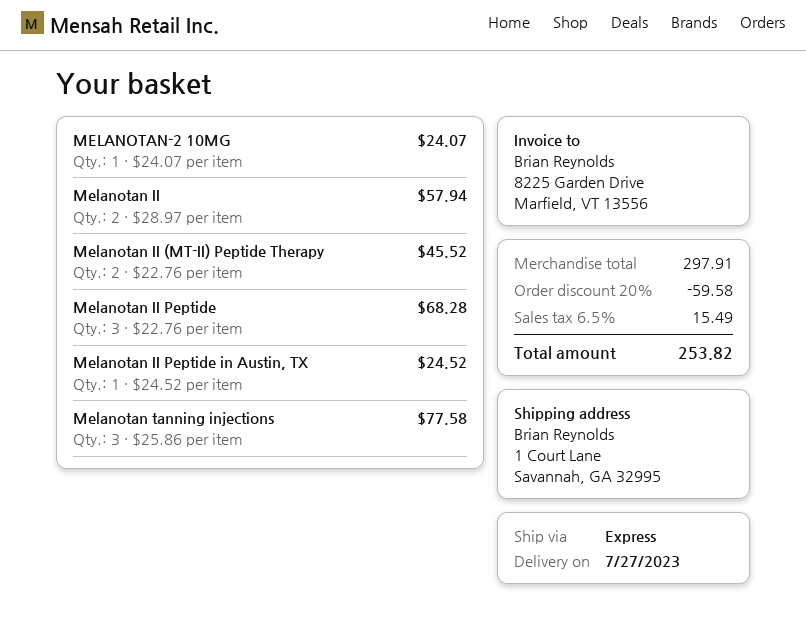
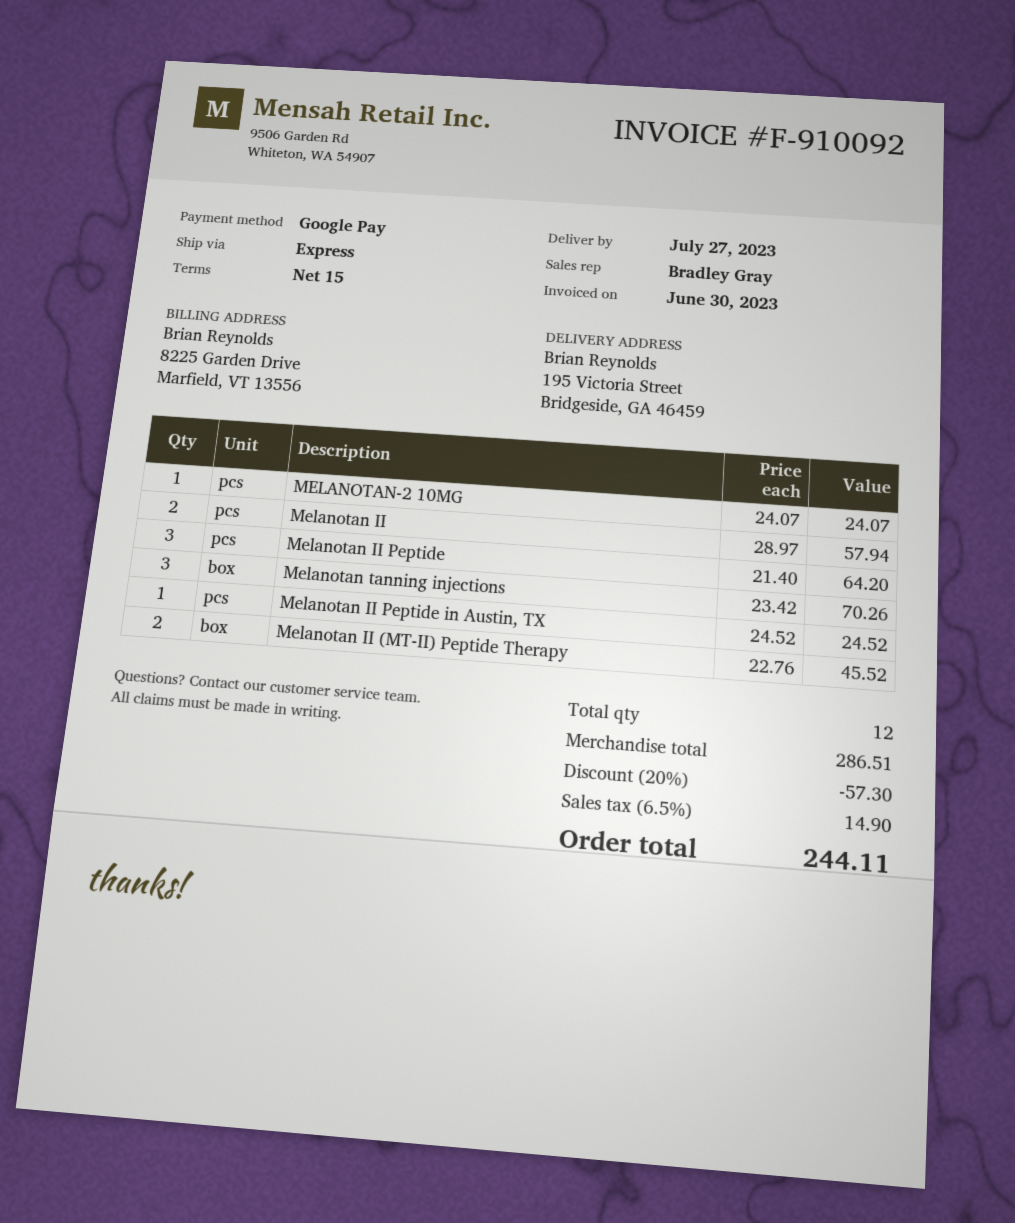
ship to: 1 Court Lane, Savannah, GA 32995 -> 195 Victoria Street, Bridgeside, GA 46459
Melanotan II Peptide: 3 x 22.76 = 68.28 -> 3 x 21.40 = 64.20
Melanotan tanning injections: 3 x 25.86 = 77.58 -> 3 x 23.42 = 70.26
subtotal: 297.91 -> 286.51
discount: 20% = 59.58 -> 20% = 57.30
tax: 6.5% = 15.49 -> 6.5% = 14.90
total: 253.82 -> 244.11

